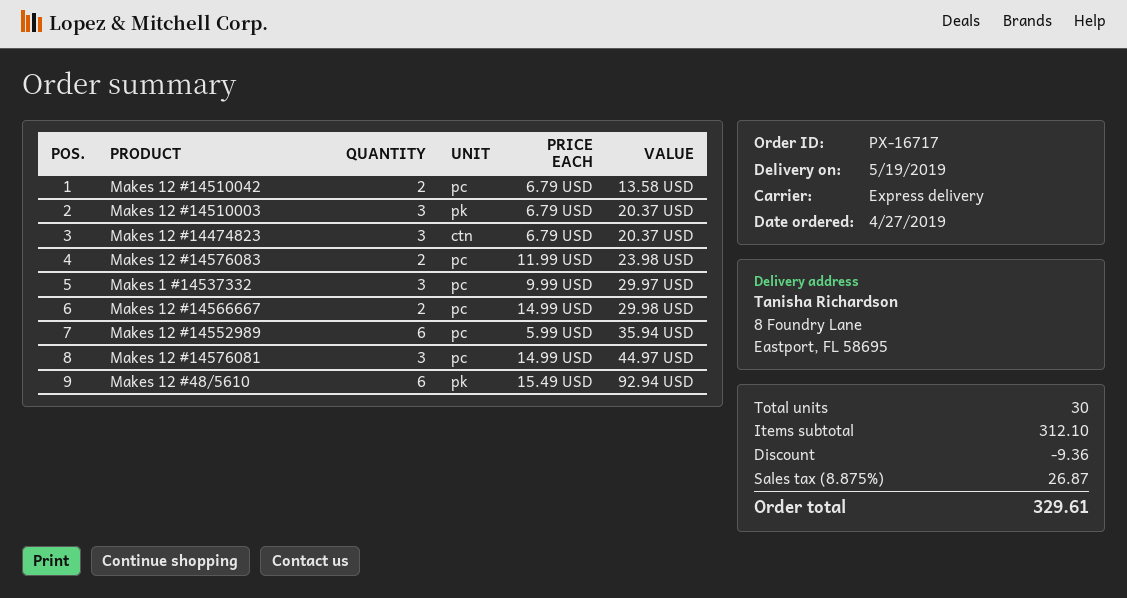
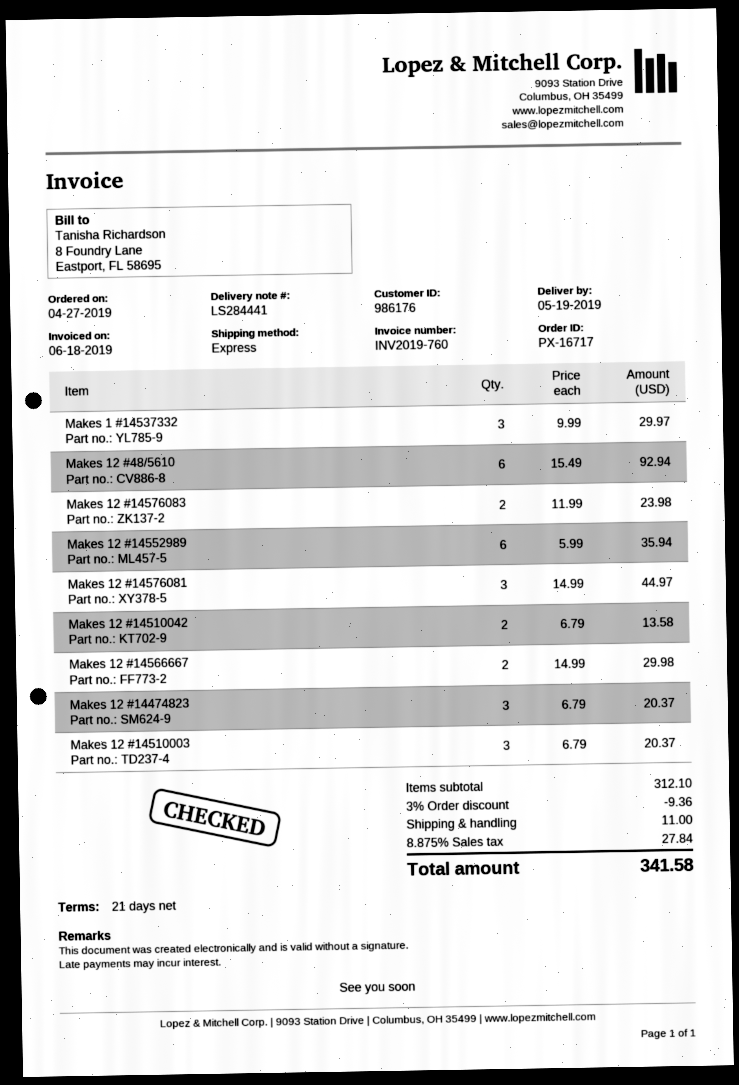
shipping: none -> 11.00
tax: 8.875% = 26.87 -> 8.875% = 27.84
total: 329.61 -> 341.58

